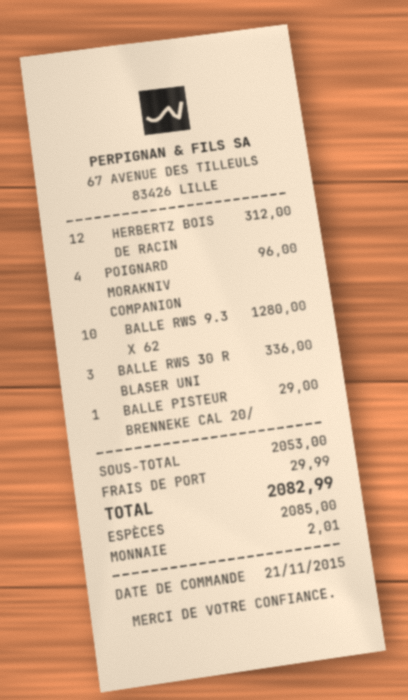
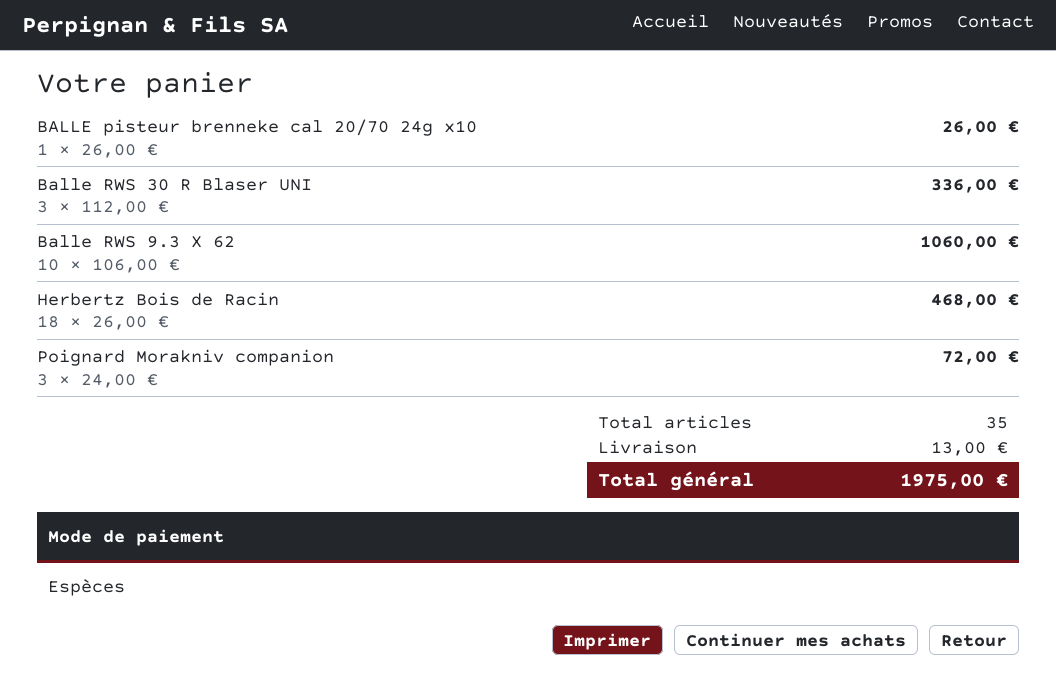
HERBERTZ BOIS DE RACIN: 12 for 312.00 -> 18 for 468.00
POIGNARD MORAKNIV COMPANION: 4 for 96.00 -> 3 for 72.00
BALLE RWS 9.3 X 62: 10 for 1280.00 -> 10 for 1060.00
BALLE PISTEUR BRENNEKE CAL 20/: 1 for 29.00 -> 1 for 26.00
shipping: 29.99 -> 13.00
total: 2082.99 -> 1975.00

